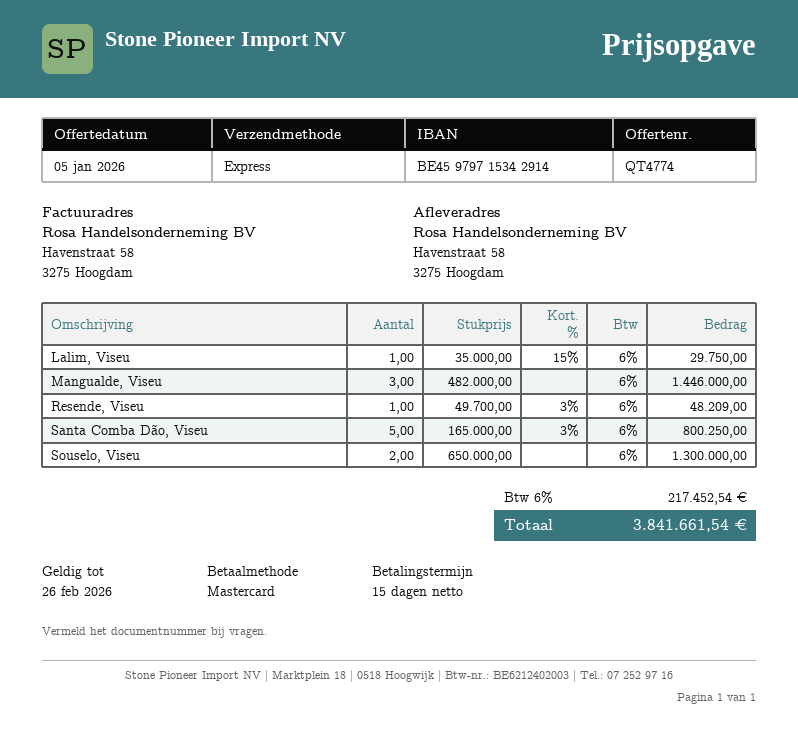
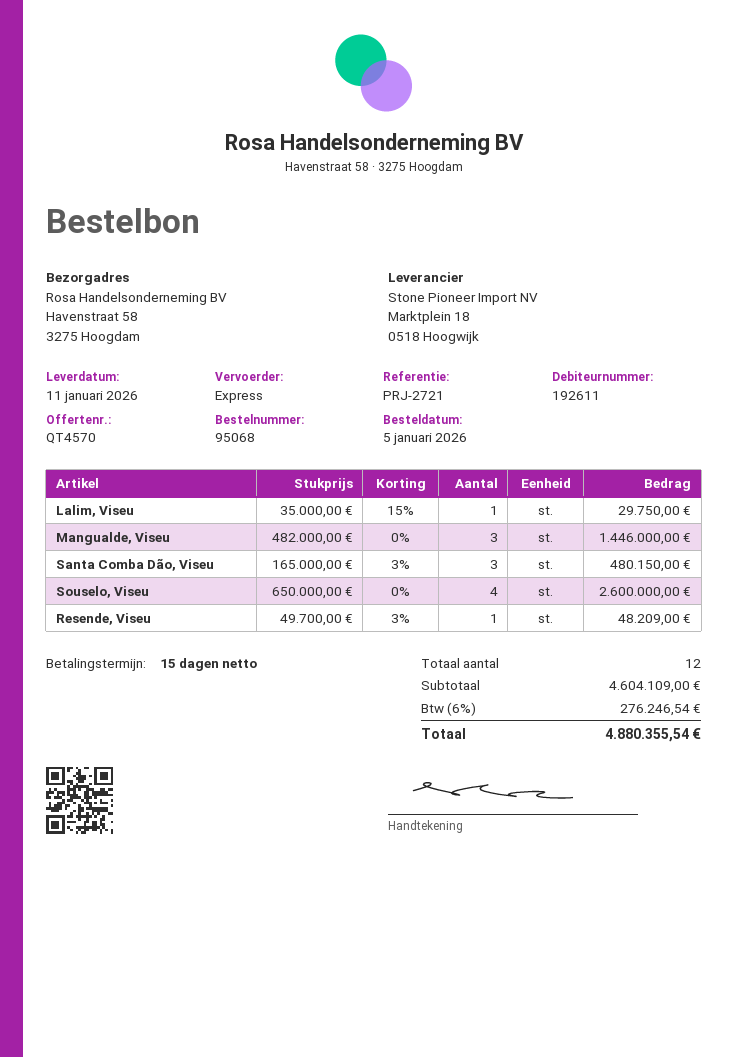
quote number: QT4774 -> QT4570
Santa Comba Dão, Viseu: 5 x 165000.00 - 3% = 800250.00 -> 3 x 165000.00 - 3% = 480150.00
Souselo, Viseu: 2 x 650000.00 = 1300000.00 -> 4 x 650000.00 = 2600000.00
tax: 6% = 217452.54 -> 6% = 276246.54
total: 3841661.54 -> 4880355.54

